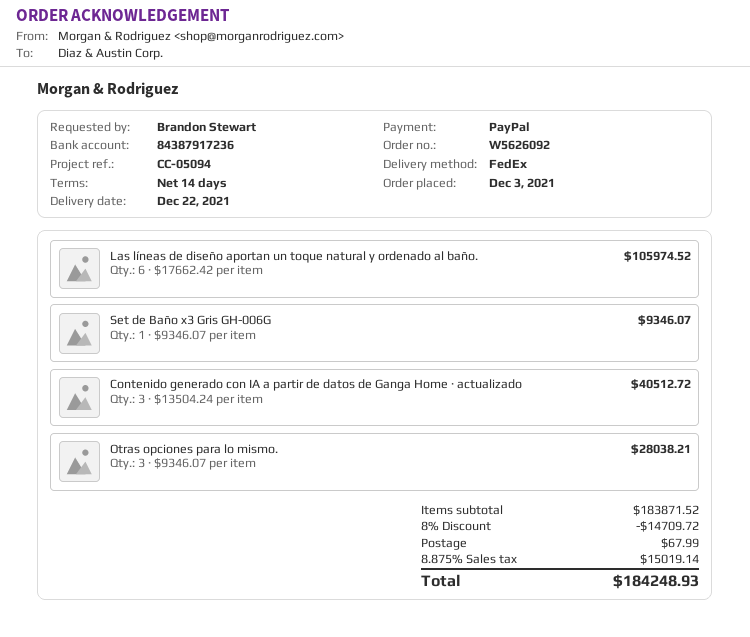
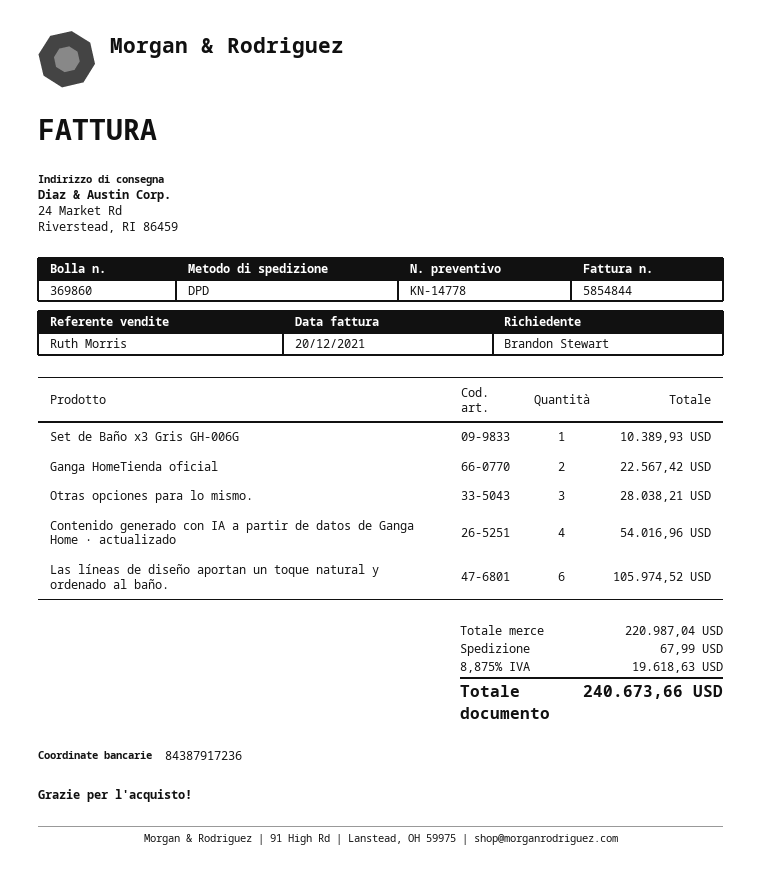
shipping method: FedEx -> DPD
Set de Baño x3 Gris GH-006G: 1 for 9346.07 -> 1 for 10389.93
Contenido generado con IA a partir de datos de Ganga Home · actualizado: 3 for 40512.72 -> 4 for 54016.96
Ganga HomeTienda oficial: none -> 2 for 22567.42
subtotal: 183871.52 -> 220987.04
discount: 8% = 14709.72 -> none
tax: 8.875% = 15019.14 -> 8.875% = 19618.63
total: 184248.93 -> 240673.66

